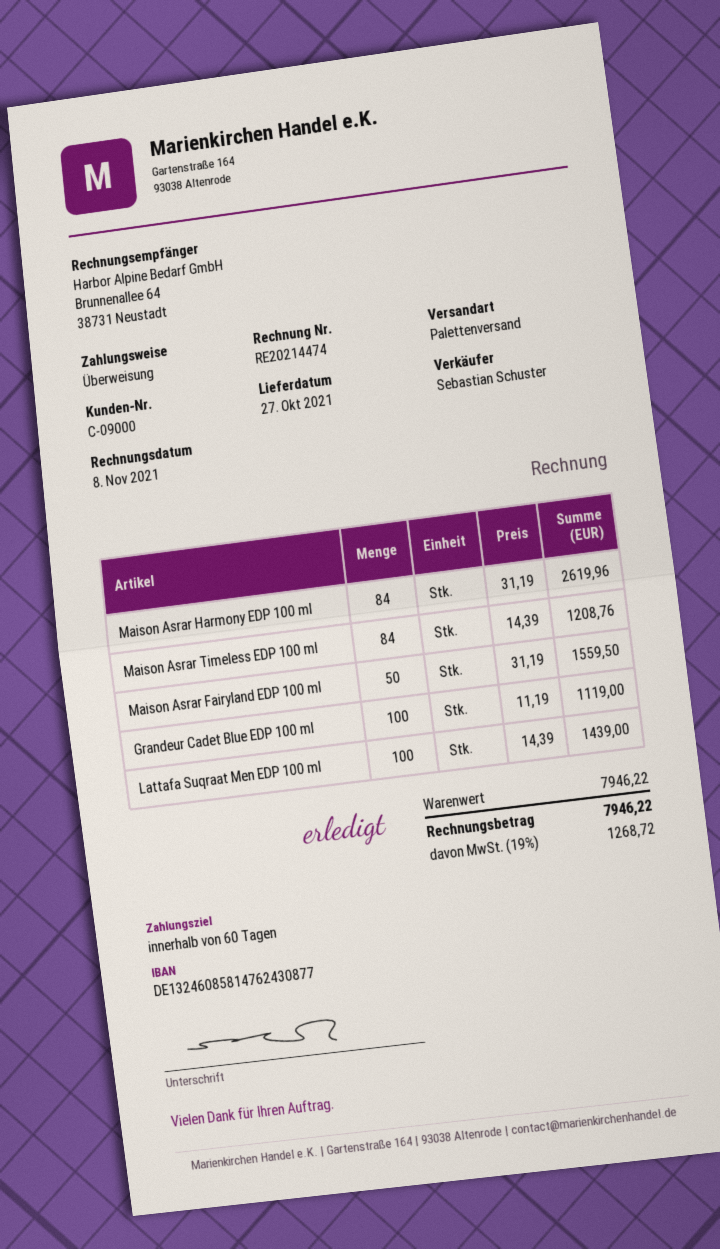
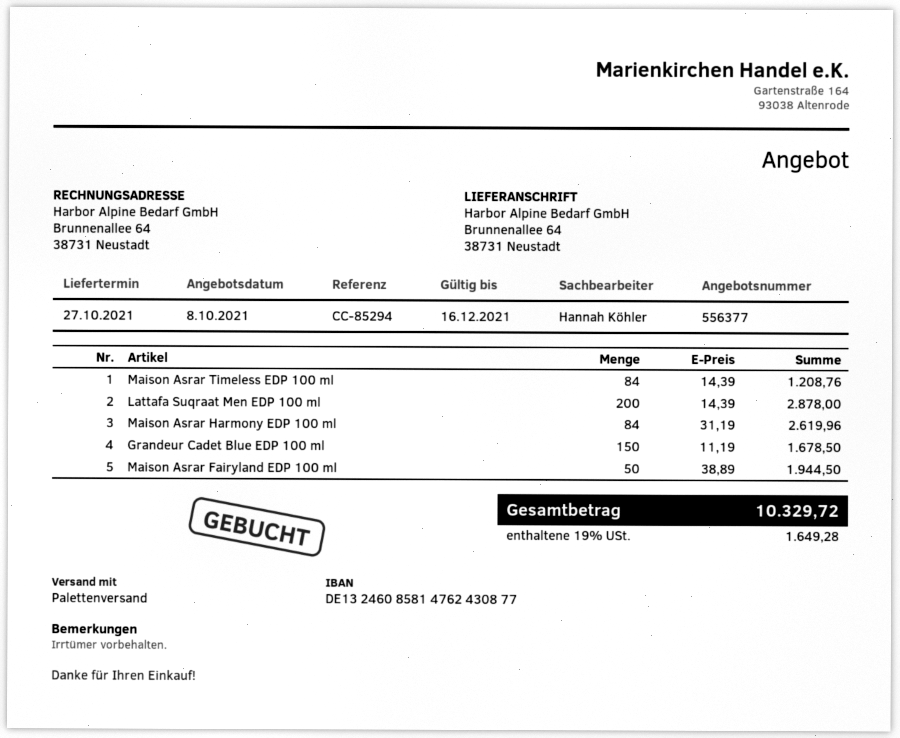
sales rep: Sebastian Schuster -> Hannah Köhler
Maison Asrar Fairyland EDP 100 ml: 50 x 31.19 = 1559.50 -> 50 x 38.89 = 1944.50
Grandeur Cadet Blue EDP 100 ml: 100 x 11.19 = 1119.00 -> 150 x 11.19 = 1678.50
Lattafa Suqraat Men EDP 100 ml: 100 x 14.39 = 1439.00 -> 200 x 14.39 = 2878.00
tax: 19% = 1268.72 -> 19% = 1649.28
total: 7946.22 -> 10329.72

